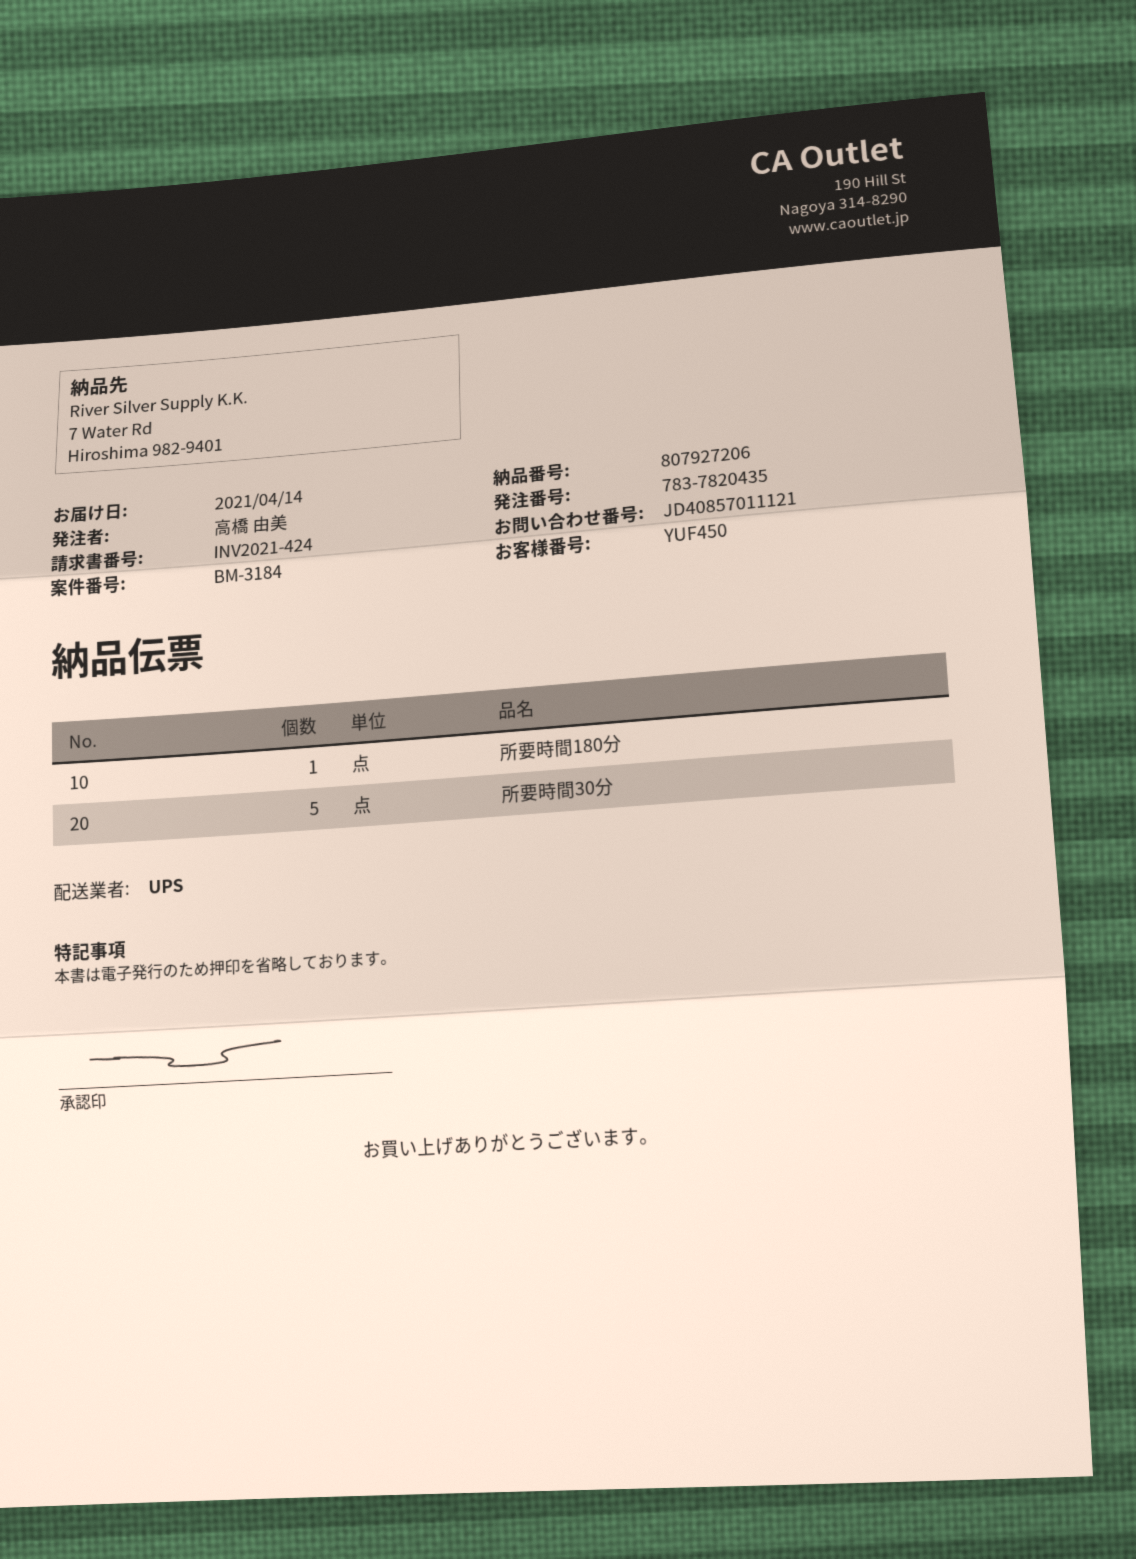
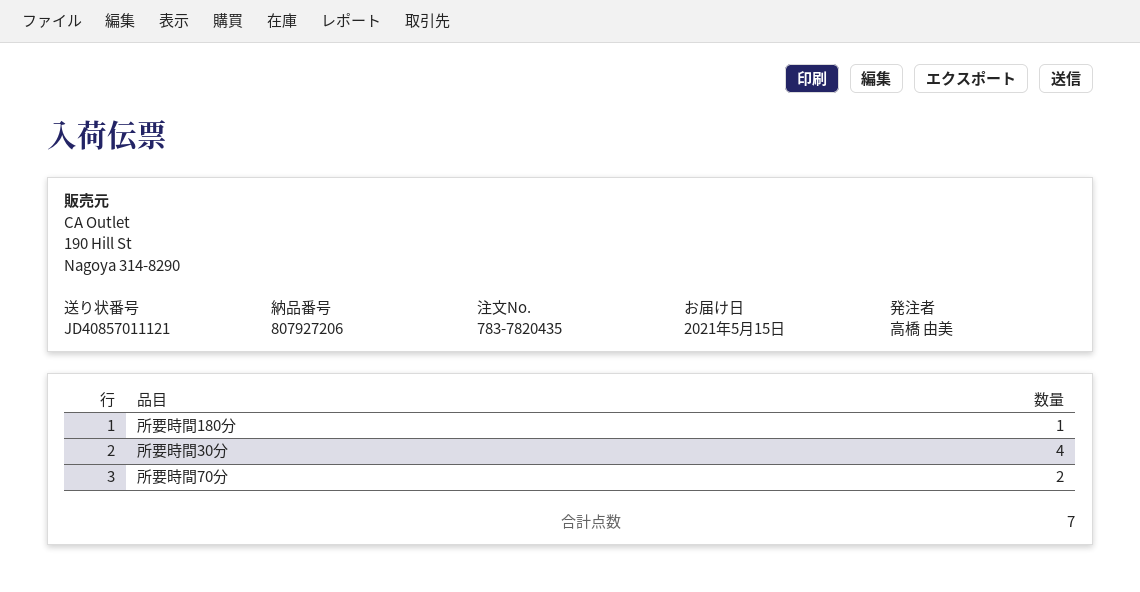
delivery date: 2021-04-14 -> 2021-05-15
所要時間30分: 5 -> 4
所要時間70分: none -> 2

